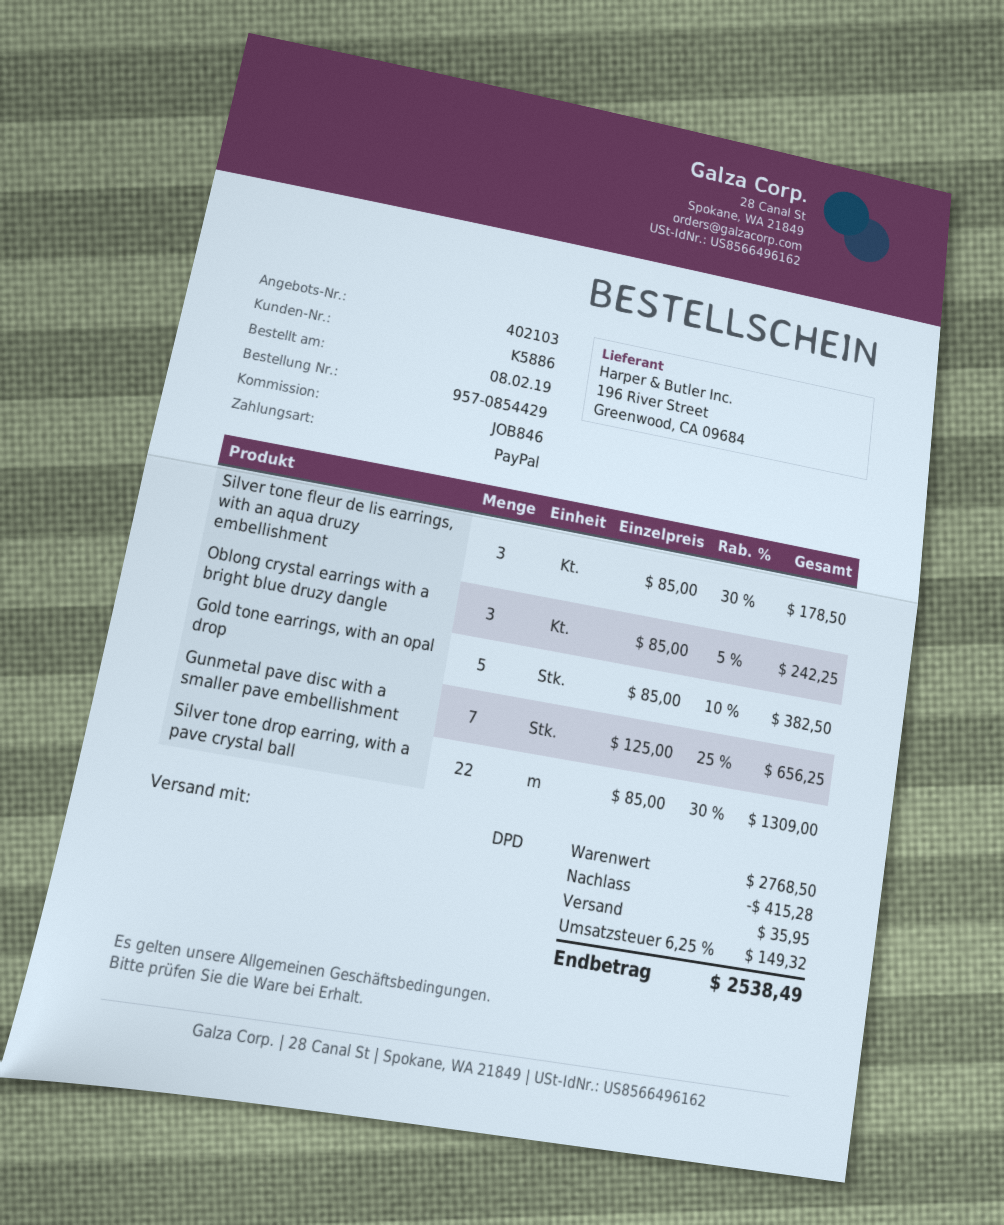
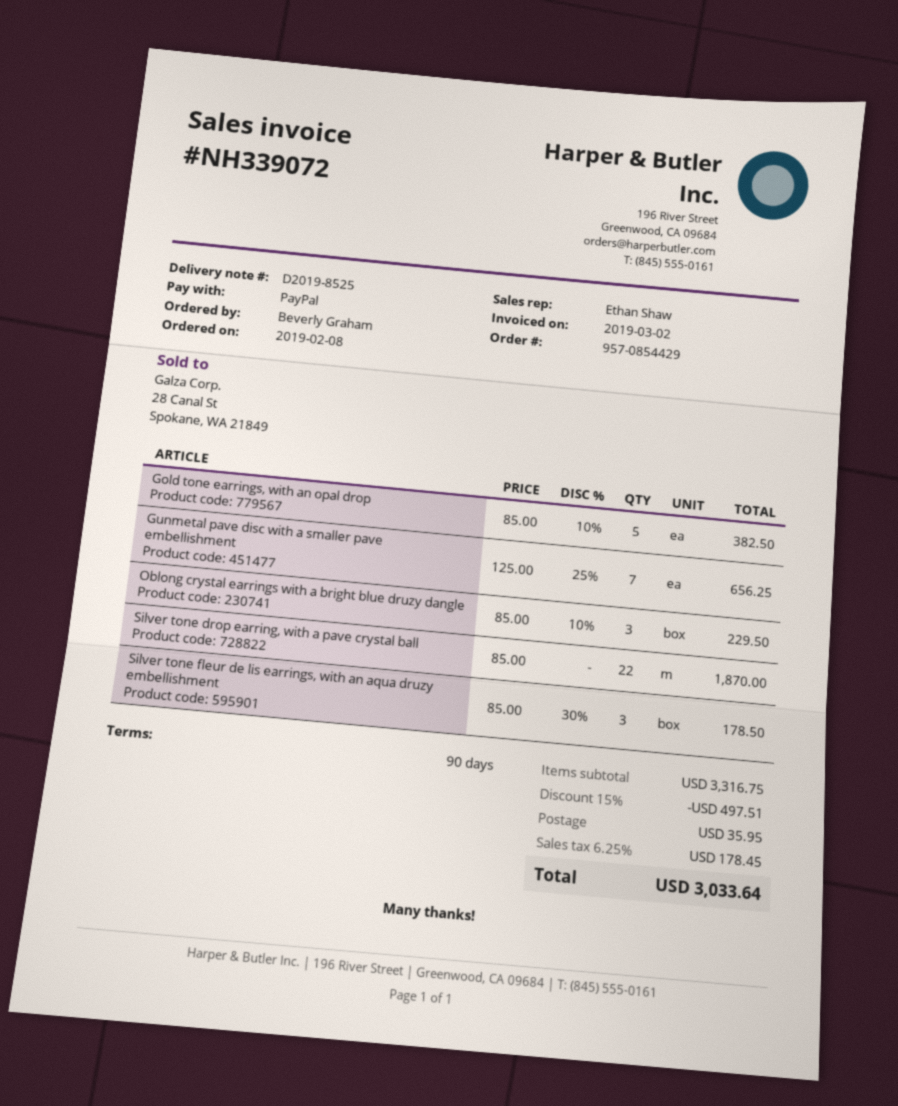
Oblong crystal earrings with a bright blue druzy dangle: 3 x 85.00 - 5% = 242.25 -> 3 x 85.00 - 10% = 229.50
Silver tone drop earring, with a pave crystal ball: 22 x 85.00 - 30% = 1309.00 -> 22 x 85.00 = 1870.00
subtotal: 2768.50 -> 3316.75
discount: 415.28 -> 497.51
tax: 6.25% = 149.32 -> 6.25% = 178.45
total: 2538.49 -> 3033.64

